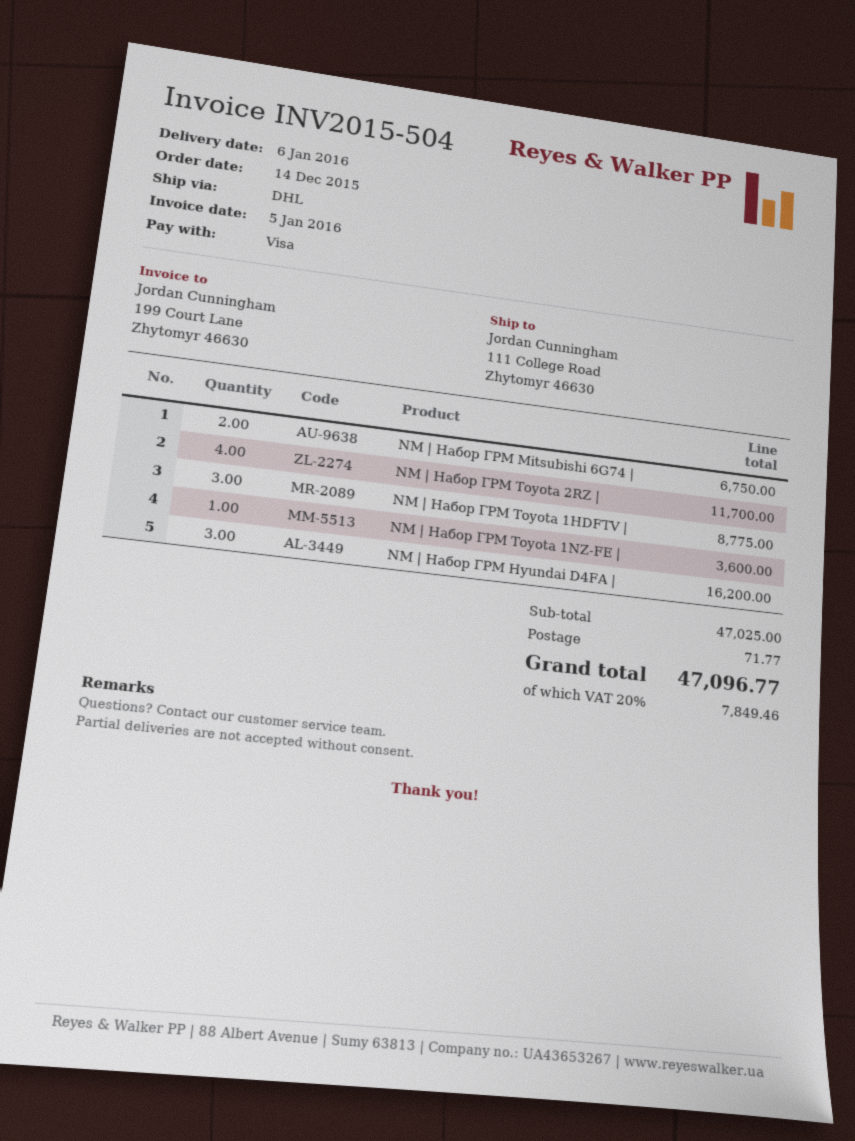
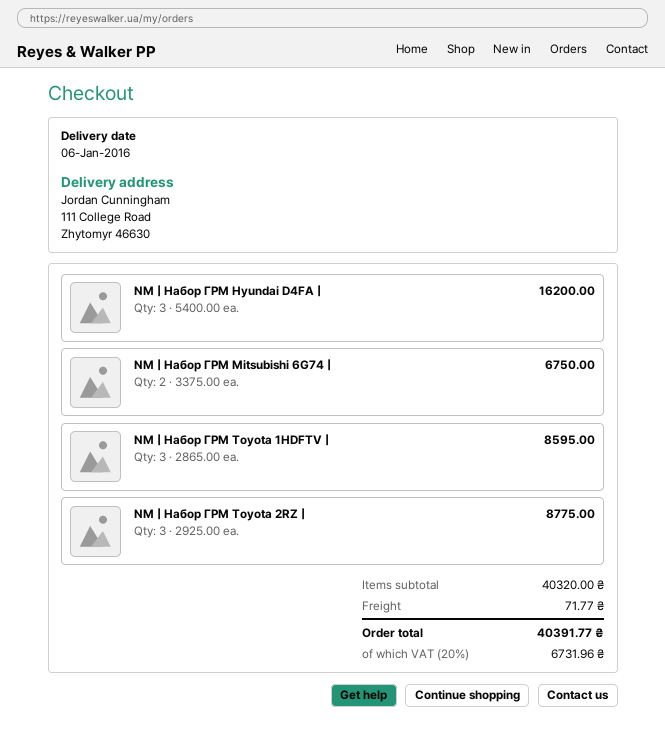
NM | Набор ГРМ Toyota 2RZ |: 4 for 11700.00 -> 3 for 8775.00
NM | Набор ГРМ Toyota 1HDFTV |: 3 for 8775.00 -> 3 for 8595.00
NM | Набор ГРМ Toyota 1NZ-FE |: 1 for 3600.00 -> none
subtotal: 47025.00 -> 40320.00
tax: 20% = 7849.46 -> 20% = 6731.96
total: 47096.77 -> 40391.77

